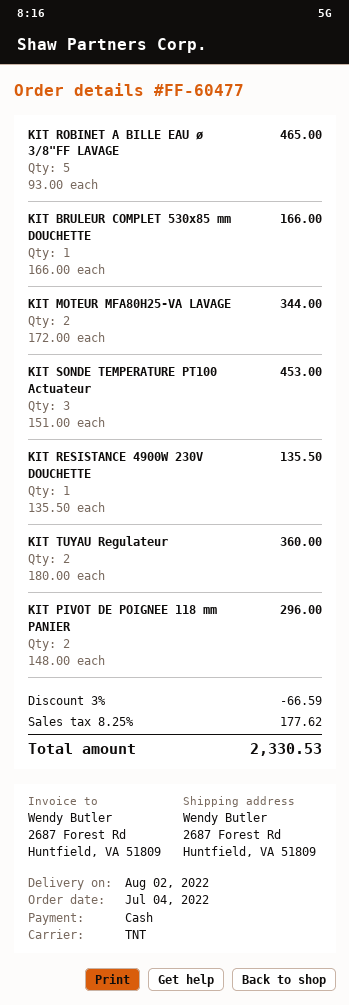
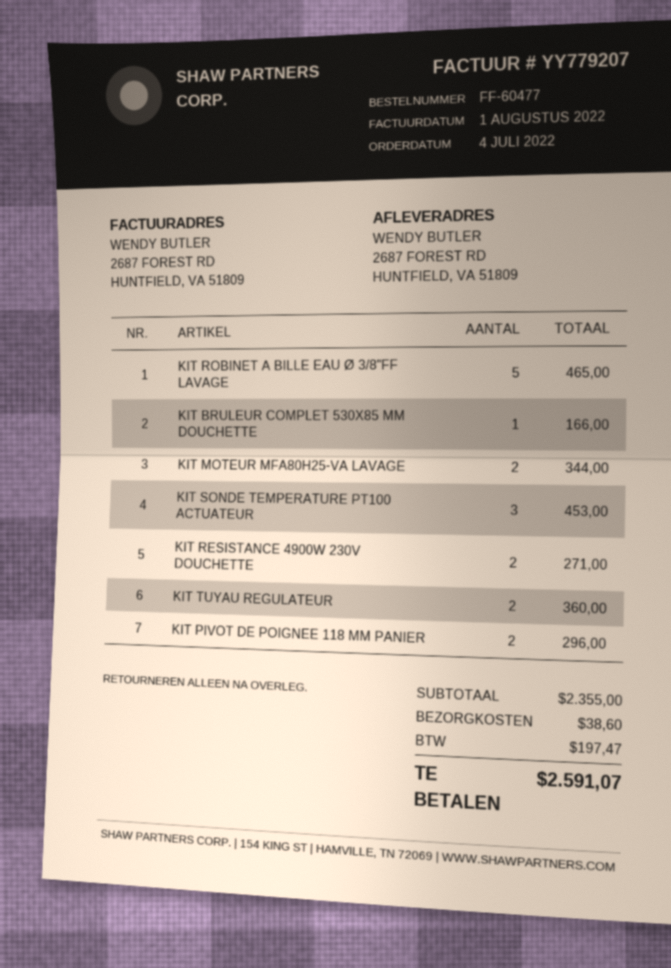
KIT RESISTANCE 4900W 230V DOUCHETTE: 1 for 135.50 -> 2 for 271.00
discount: 3% = 66.59 -> none
shipping: none -> 38.60
tax: 177.62 -> 197.47
total: 2330.53 -> 2591.07

